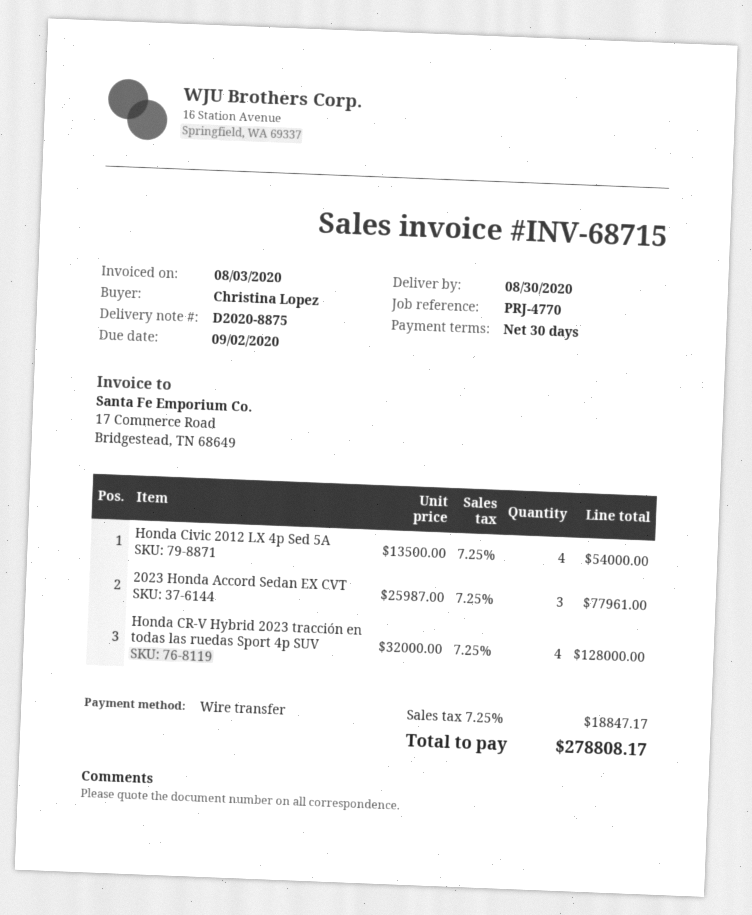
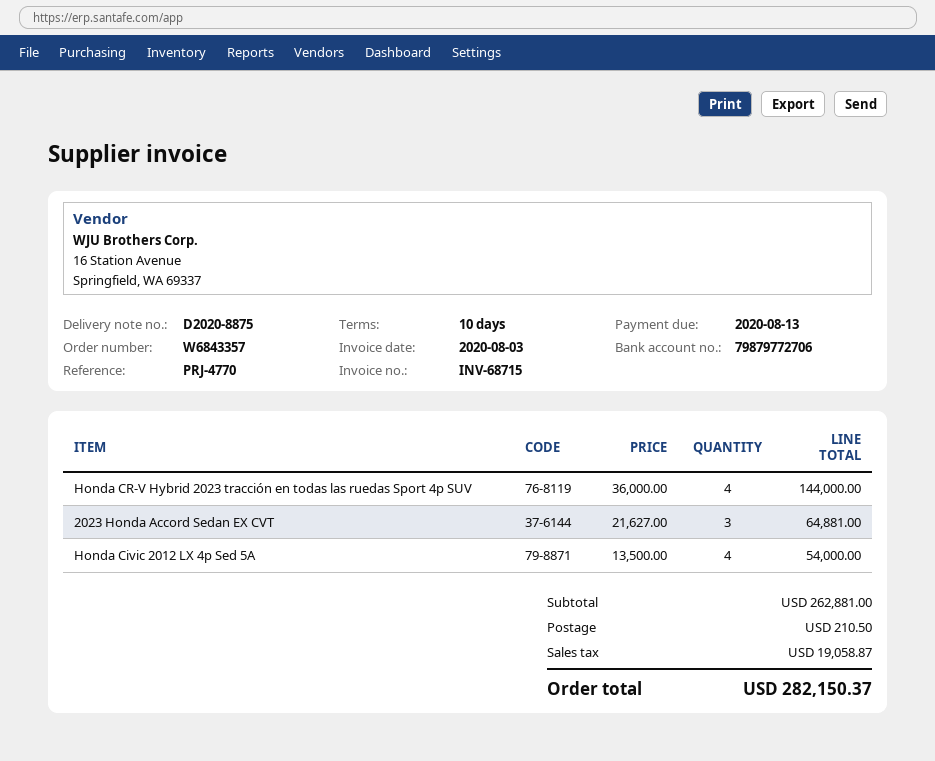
payment terms: 30 days -> 10 days
due date: 2020-09-02 -> 2020-08-13
2023 Honda Accord Sedan EX CVT: 3 x 25987.00 = 77961.00 -> 3 x 21627.00 = 64881.00
Honda CR-V Hybrid 2023 tracción en todas las ruedas Sport 4p SUV: 4 x 32000.00 = 128000.00 -> 4 x 36000.00 = 144000.00
shipping: none -> 210.50
tax: 18847.17 -> 19058.87
total: 278808.17 -> 282150.37

